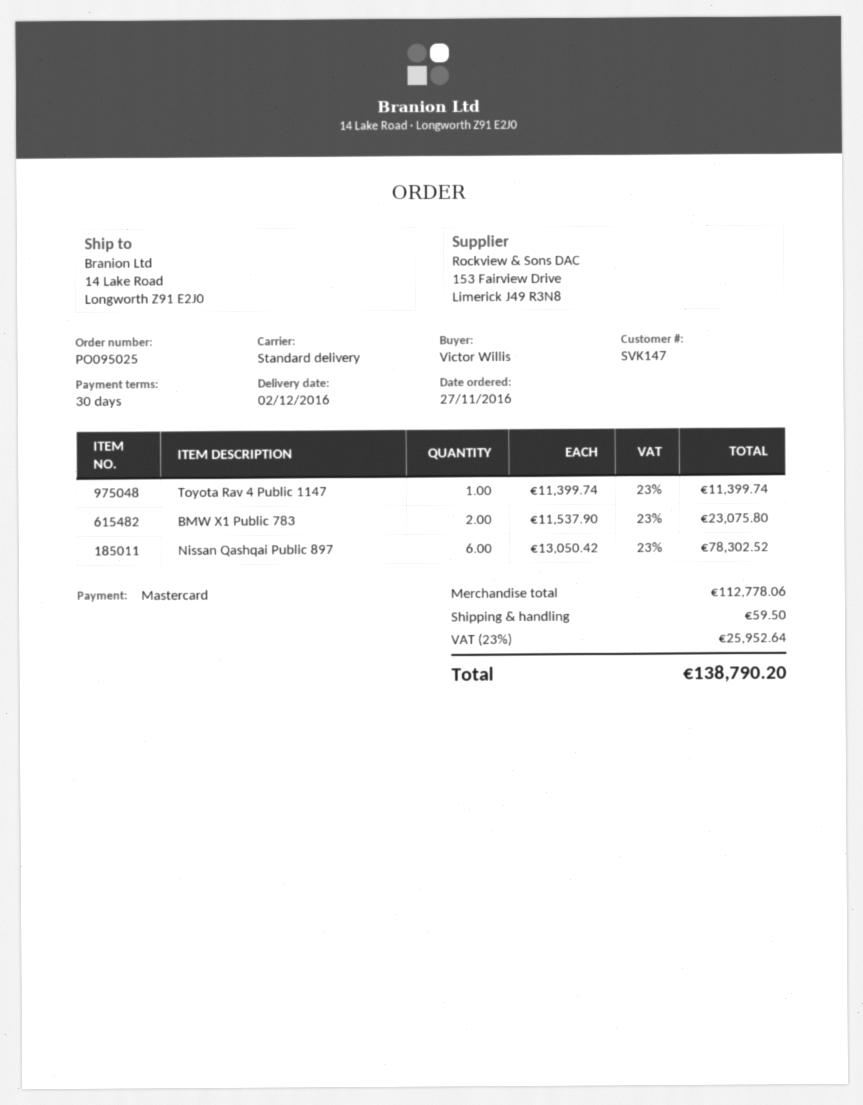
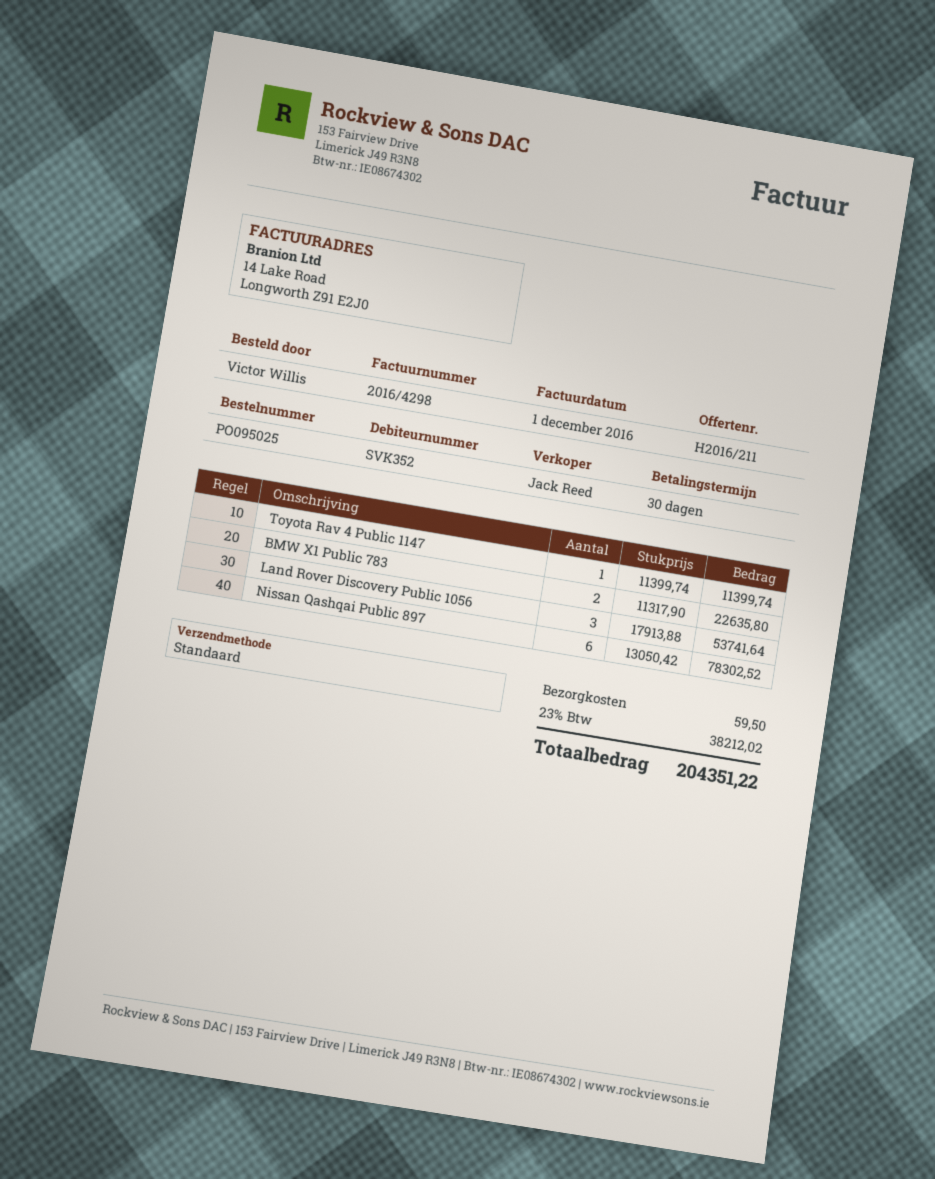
customer number: SVK147 -> SVK352
BMW X1 Public 783: 2 x 11537.90 = 23075.80 -> 2 x 11317.90 = 22635.80
Land Rover Discovery Public 1056: none -> 3 x 17913.88 = 53741.64
tax: 23% = 25952.64 -> 23% = 38212.02
total: 138790.20 -> 204351.22

